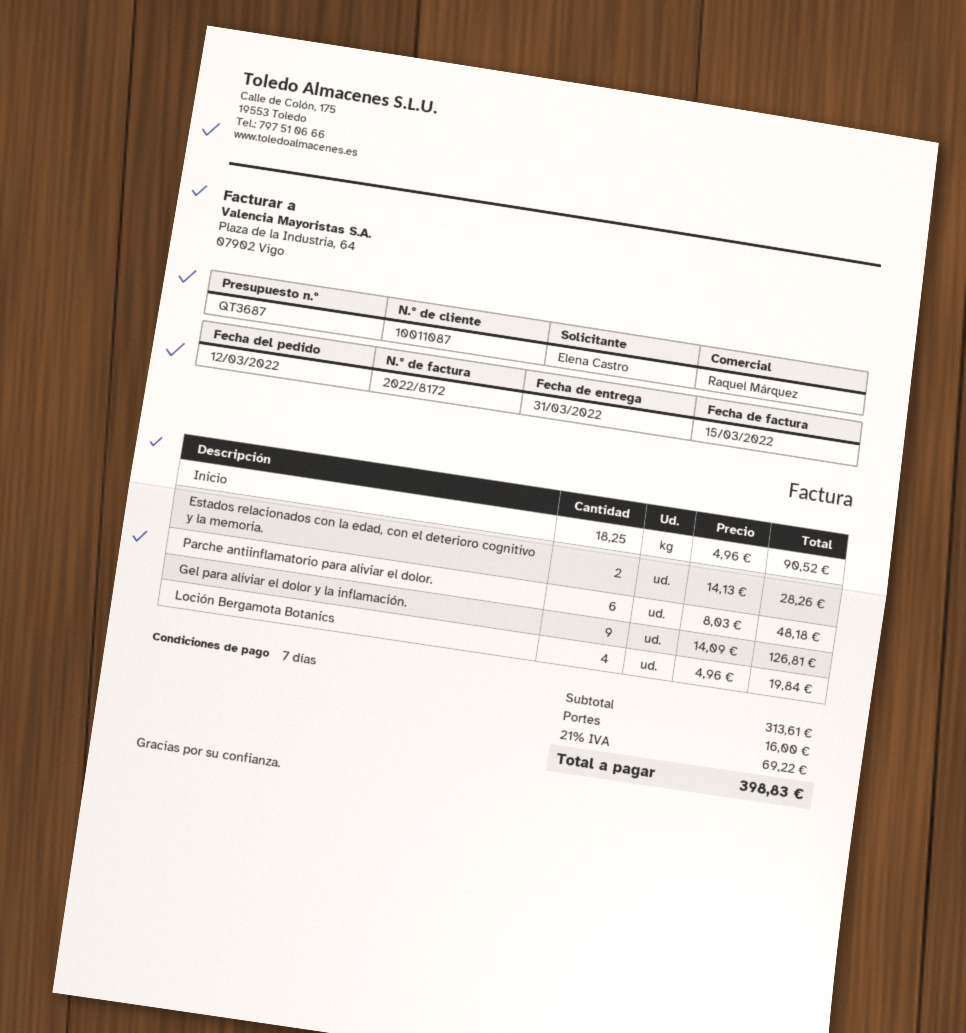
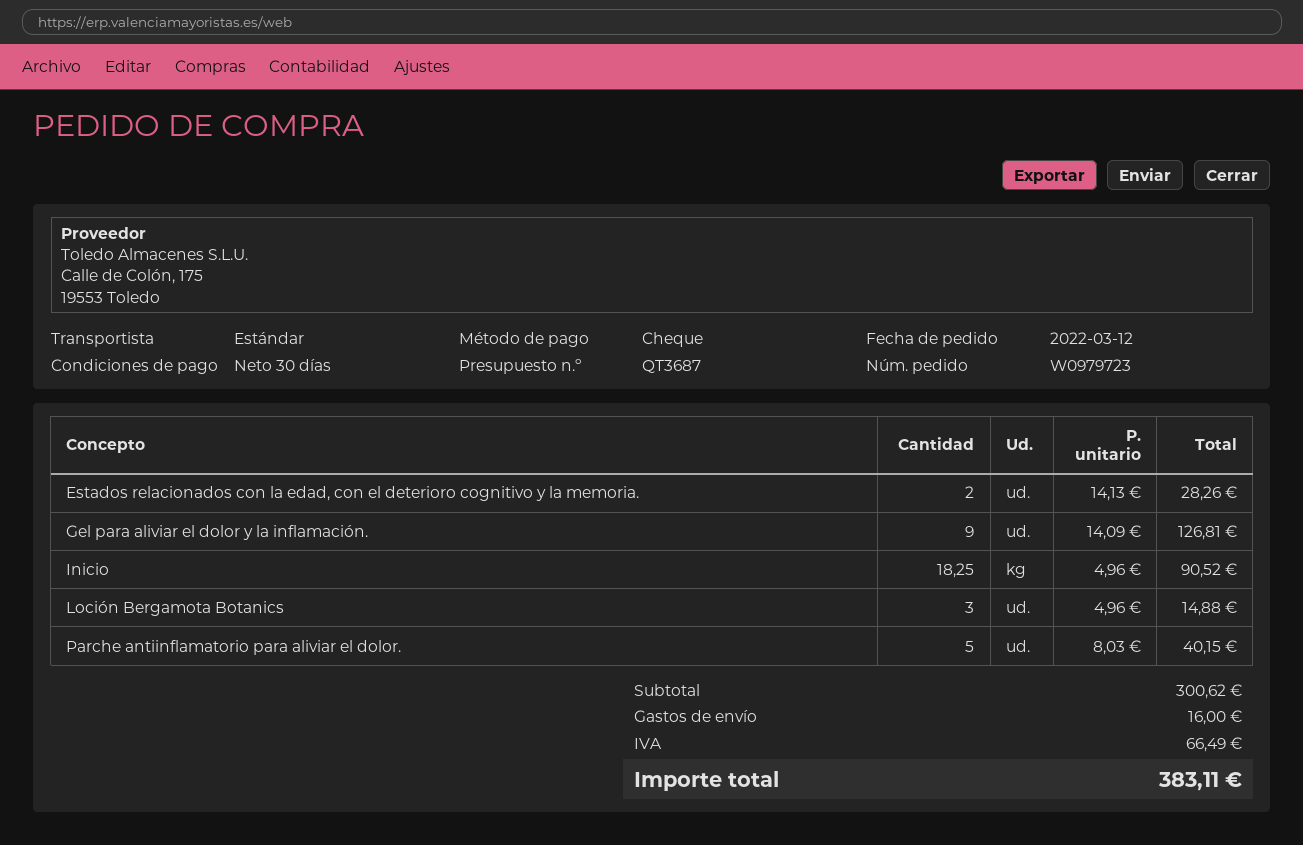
payment terms: 7 days -> 30 days
Parche antiinflamatorio para aliviar el dolor.: 6 x 8.03 = 48.18 -> 5 x 8.03 = 40.15
Loción Bergamota Botanics: 4 x 4.96 = 19.84 -> 3 x 4.96 = 14.88
subtotal: 313.61 -> 300.62
tax: 69.22 -> 66.49
total: 398.83 -> 383.11

